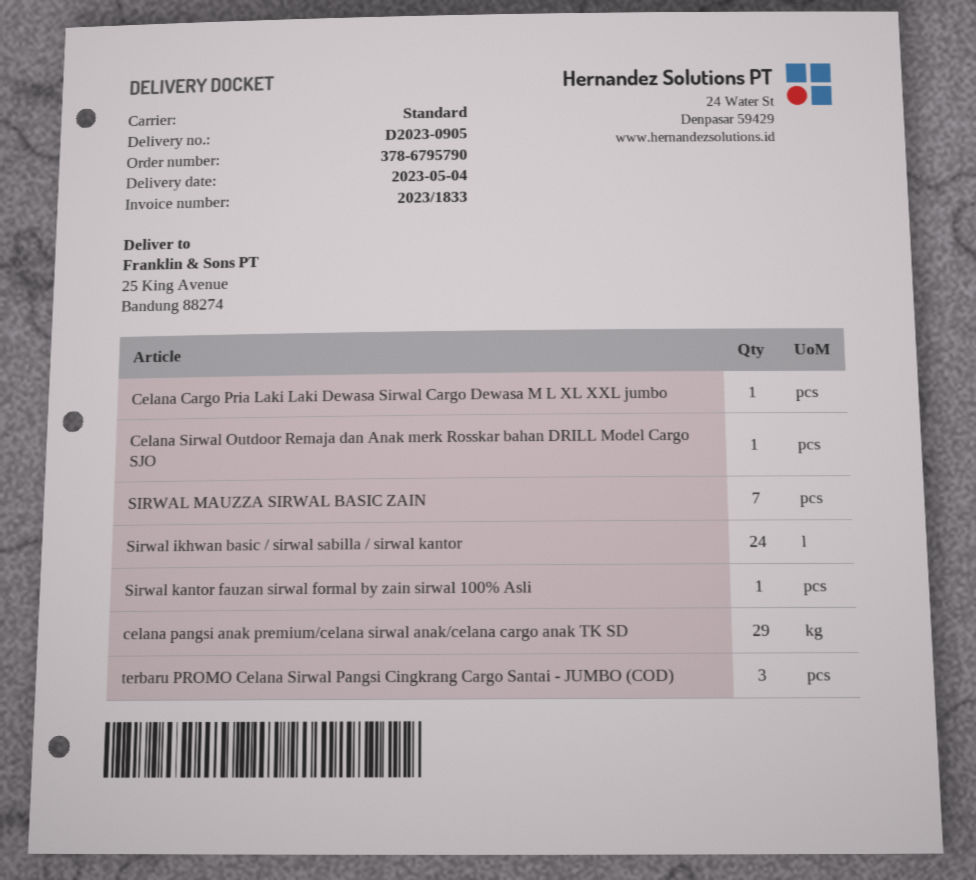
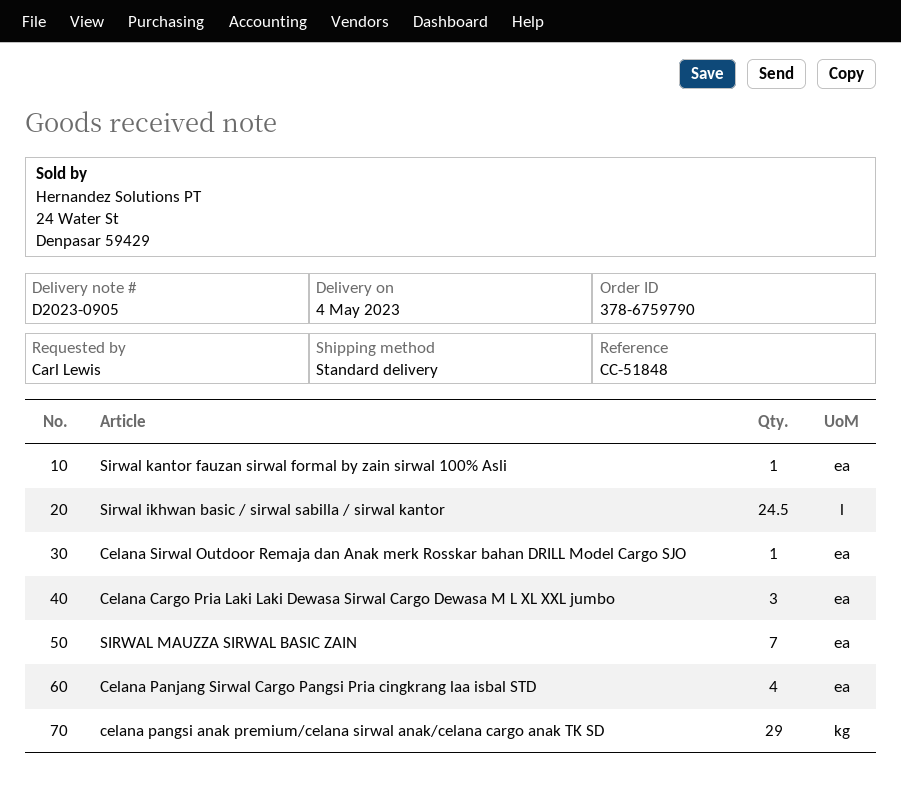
order number: 378-6795790 -> 378-6759790
Celana Cargo Pria Laki Laki Dewasa Sirwal Cargo Dewasa M L XL XXL jumbo: 1 -> 3
Sirwal ikhwan basic / sirwal sabilla / sirwal kantor: 24 -> 24.5
terbaru PROMO Celana Sirwal Pangsi Cingkrang Cargo Santai - JUMBO (COD): 3 -> none
Celana Panjang Sirwal Cargo Pangsi Pria cingkrang laa isbal STD: none -> 4

